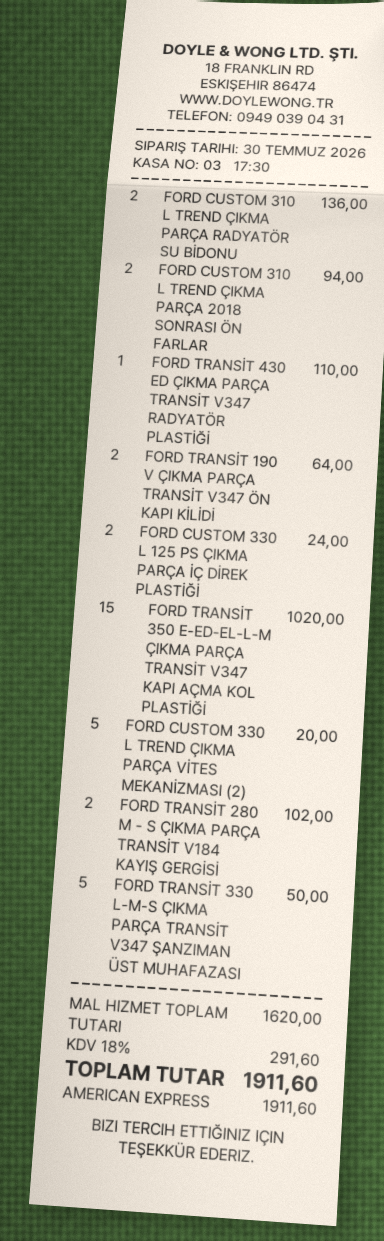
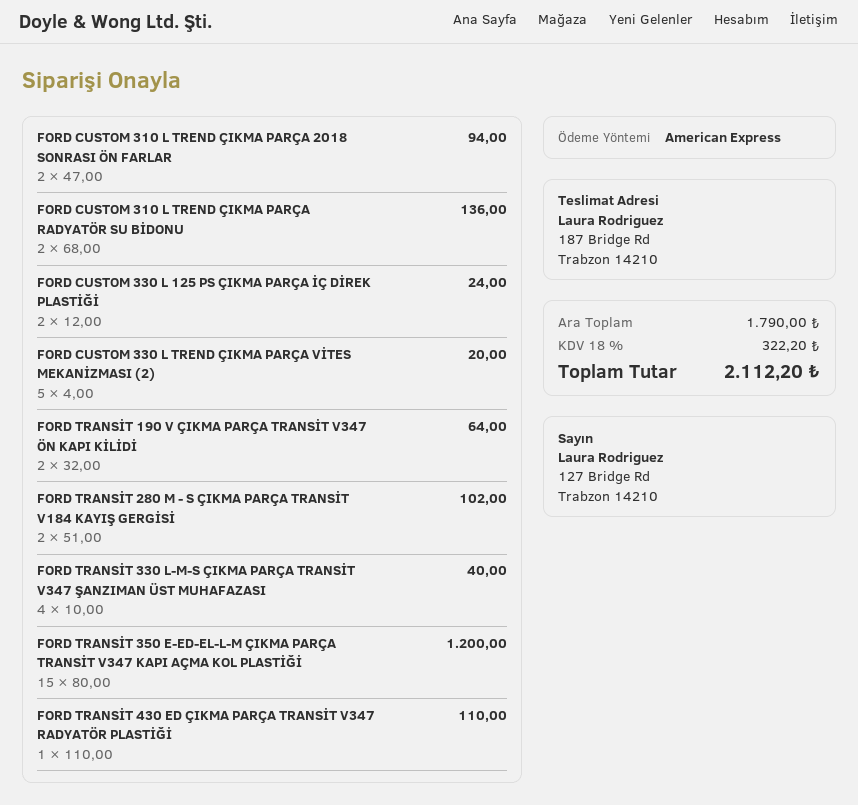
FORD TRANSİT 350 E-ED-EL-L-M ÇIKMA PARÇA TRANSİT V347 KAPI AÇMA KOL PLASTİĞİ: 15 for 1020.00 -> 15 for 1200.00
FORD TRANSİT 330 L-M-S ÇIKMA PARÇA TRANSİT V347 ŞANZIMAN ÜST MUHAFAZASI: 5 for 50.00 -> 4 for 40.00
subtotal: 1620.00 -> 1790.00
tax: 18% = 291.60 -> 18% = 322.20
total: 1911.60 -> 2112.20

